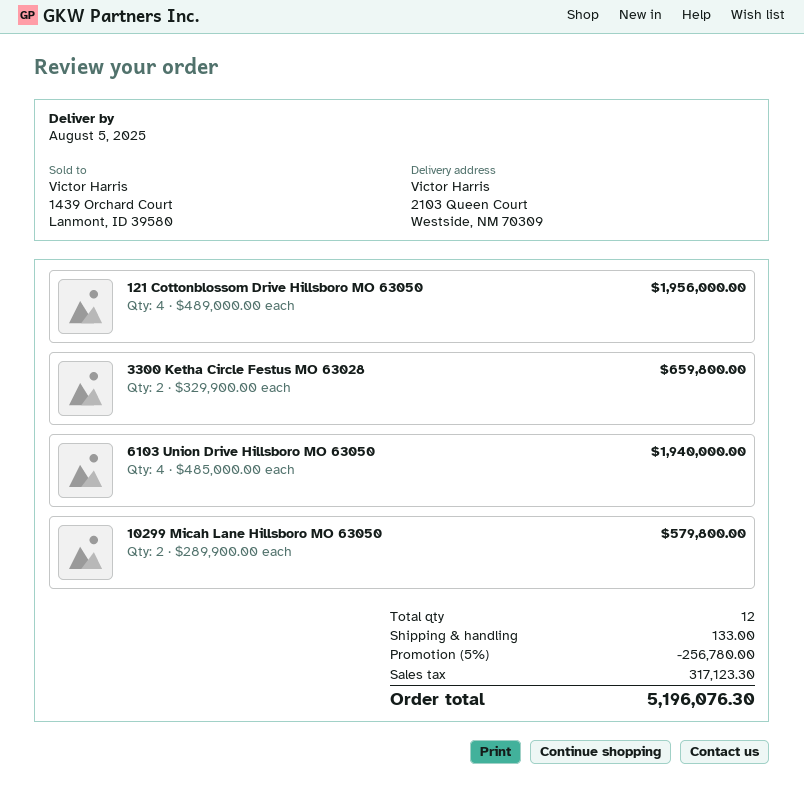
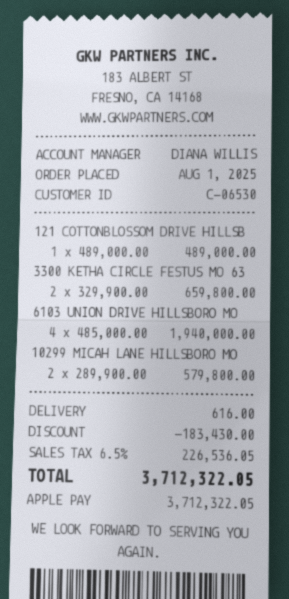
121 Cottonblossom Drive Hillsboro MO 63050: 4 x 489000.00 = 1956000.00 -> 1 x 489000.00 = 489000.00
discount: 256780.00 -> 183430.00
shipping: 133.00 -> 616.00
tax: 317123.30 -> 226536.05
total: 5196076.30 -> 3712322.05

